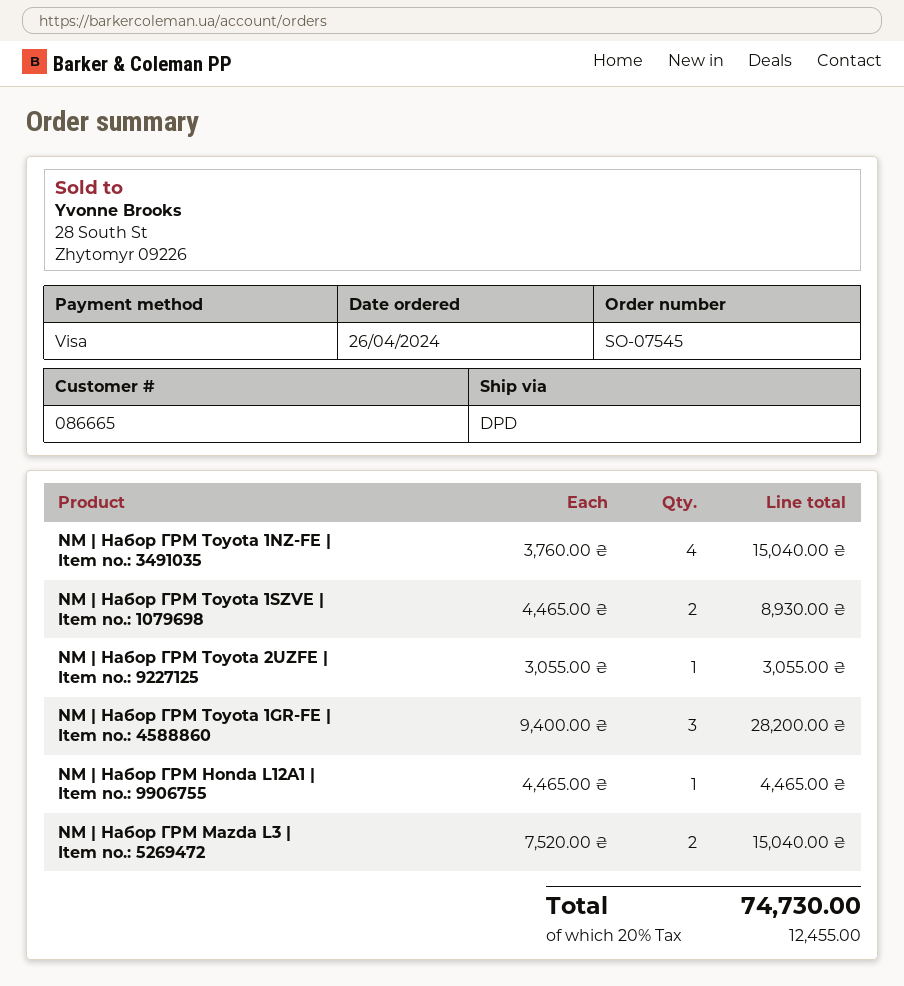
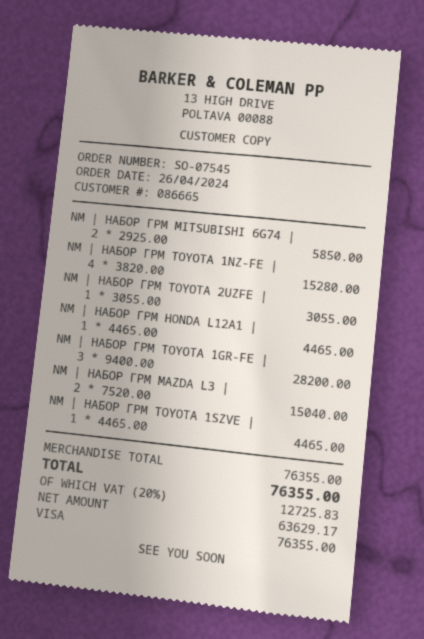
NM | Набор ГРМ Toyota 1NZ-FE |: 4 x 3760.00 = 15040.00 -> 4 x 3820.00 = 15280.00
NM | Набор ГРМ Toyota 1SZVE |: 2 x 4465.00 = 8930.00 -> 1 x 4465.00 = 4465.00
NM | НАБОР ГРМ MITSUBISHI 6G74 |: none -> 2 x 2925.00 = 5850.00
tax: 20% = 12455.00 -> 20% = 12725.83
total: 74730.00 -> 76355.00

